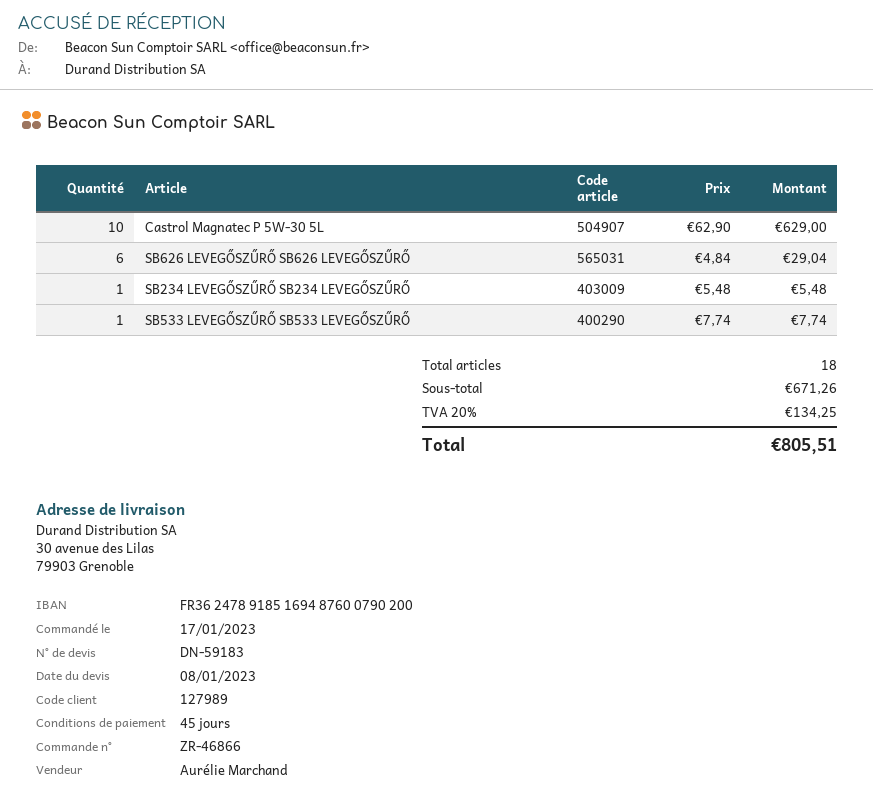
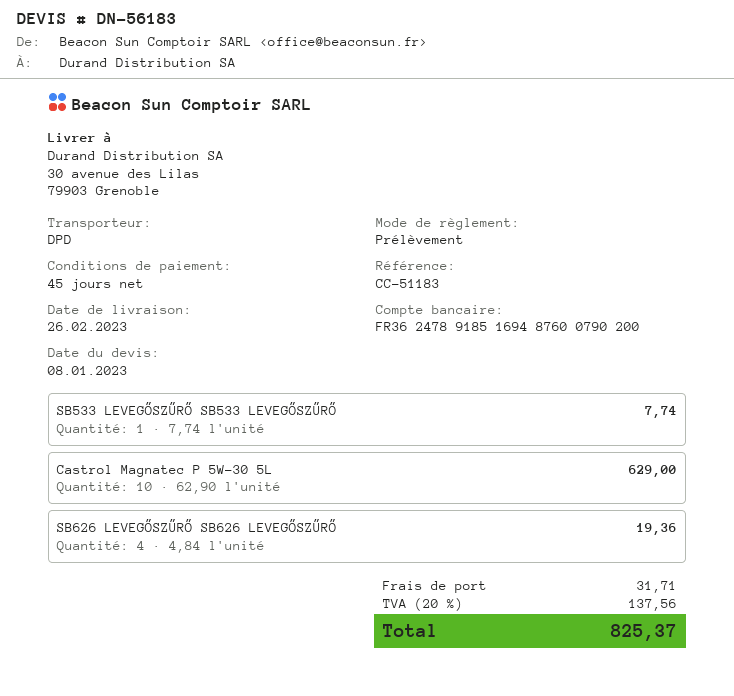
quote number: DN-59183 -> DN-56183
SB626 LEVEGŐSZŰRŐ SB626 LEVEGŐSZŰRŐ: 6 x 4.84 = 29.04 -> 4 x 4.84 = 19.36
SB234 LEVEGŐSZŰRŐ SB234 LEVEGŐSZŰRŐ: 1 x 5.48 = 5.48 -> none
shipping: none -> 31.71
tax: 20% = 134.25 -> 20% = 137.56
total: 805.51 -> 825.37

